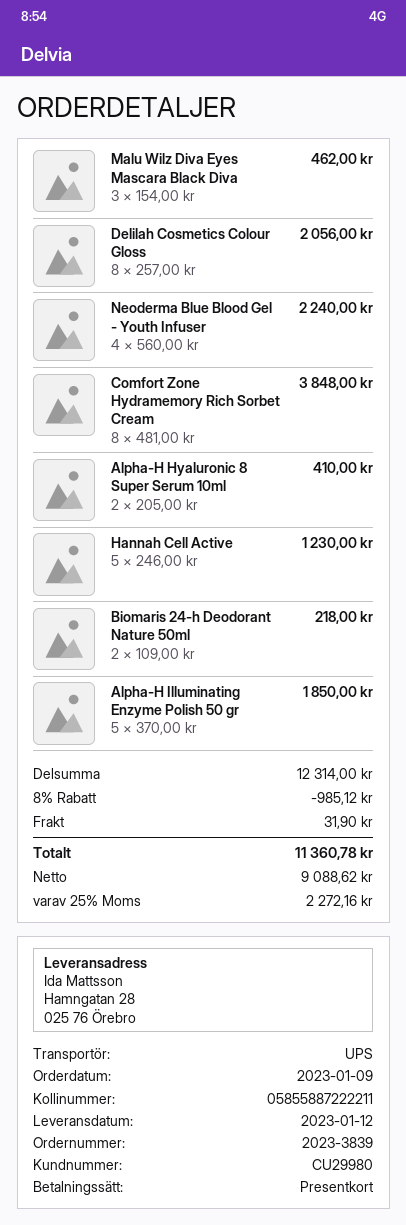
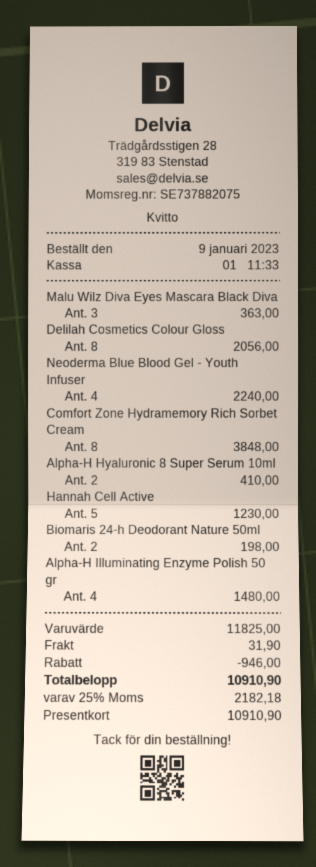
Malu Wilz Diva Eyes Mascara Black Diva: 3 for 462.00 -> 3 for 363.00
Biomaris 24-h Deodorant Nature 50ml: 2 for 218.00 -> 2 for 198.00
Alpha-H Illuminating Enzyme Polish 50 gr: 5 for 1850.00 -> 4 for 1480.00
subtotal: 12314.00 -> 11825.00
discount: 985.12 -> 946.00
tax: 25% = 2272.16 -> 25% = 2182.18
total: 11360.78 -> 10910.90

